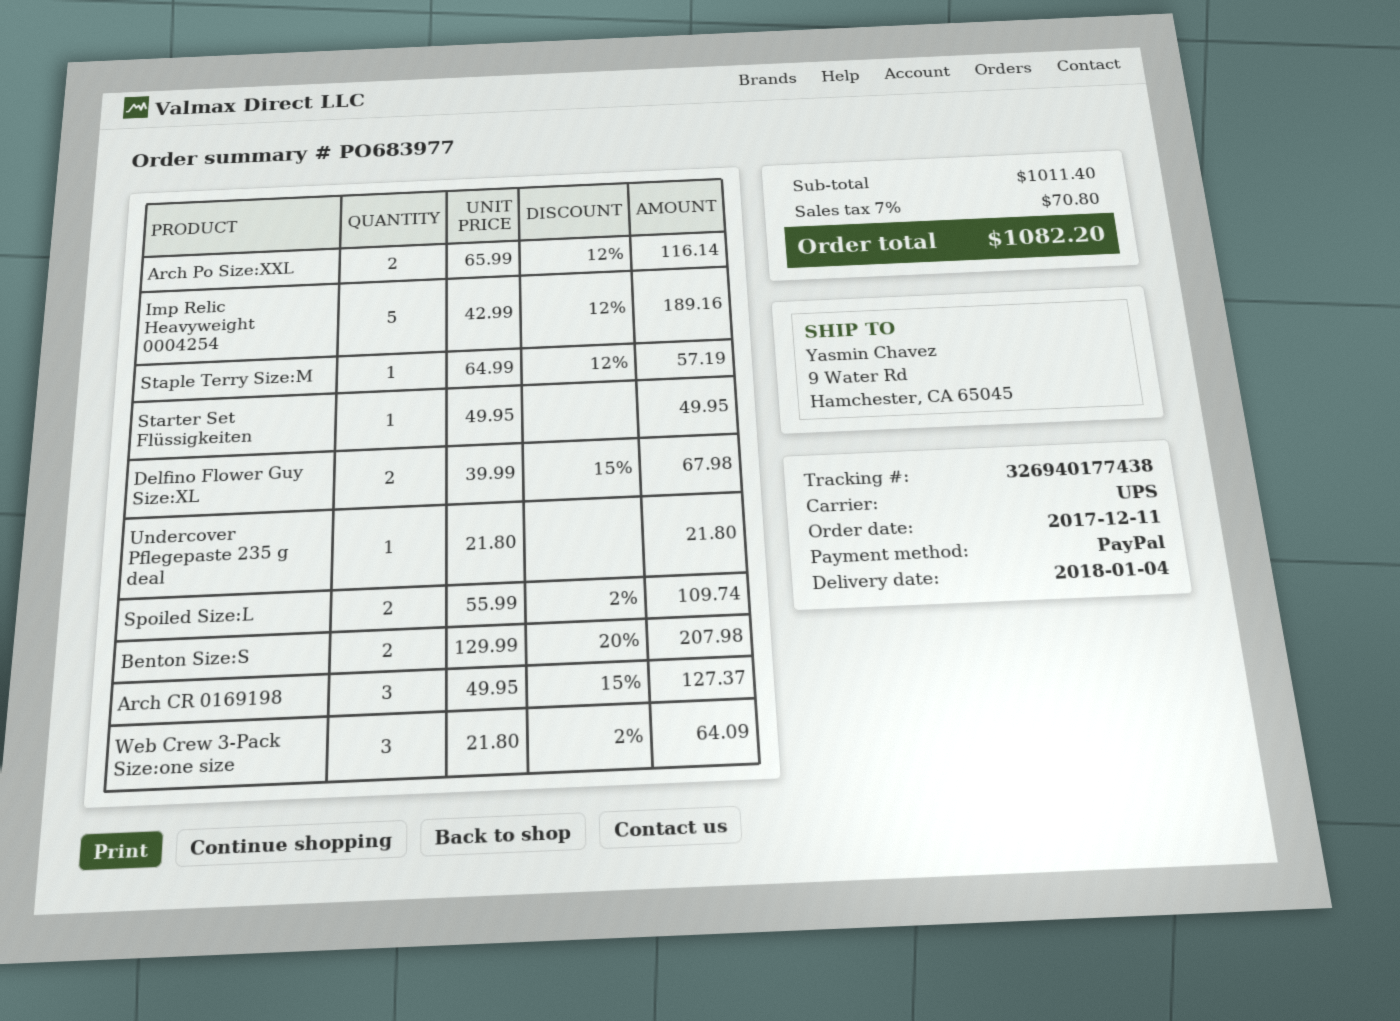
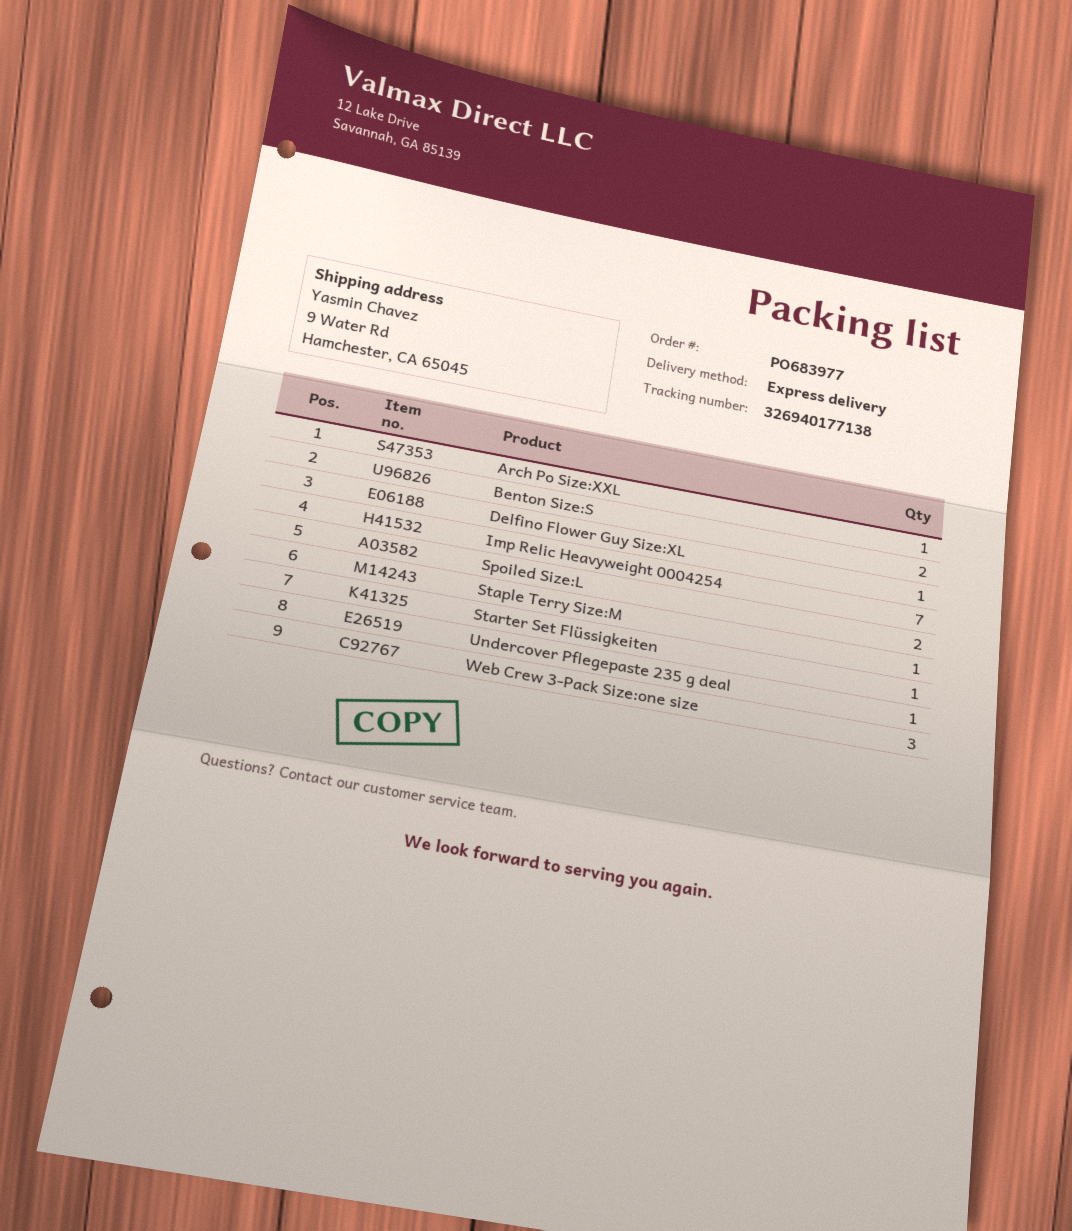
shipping method: UPS -> express
tracking number: 326940177438 -> 326940177138
Arch Po Size:XXL: 2 -> 1
Imp Relic Heavyweight 0004254: 5 -> 7
Delfino Flower Guy Size:XL: 2 -> 1
Arch CR 0169198: 3 -> none

